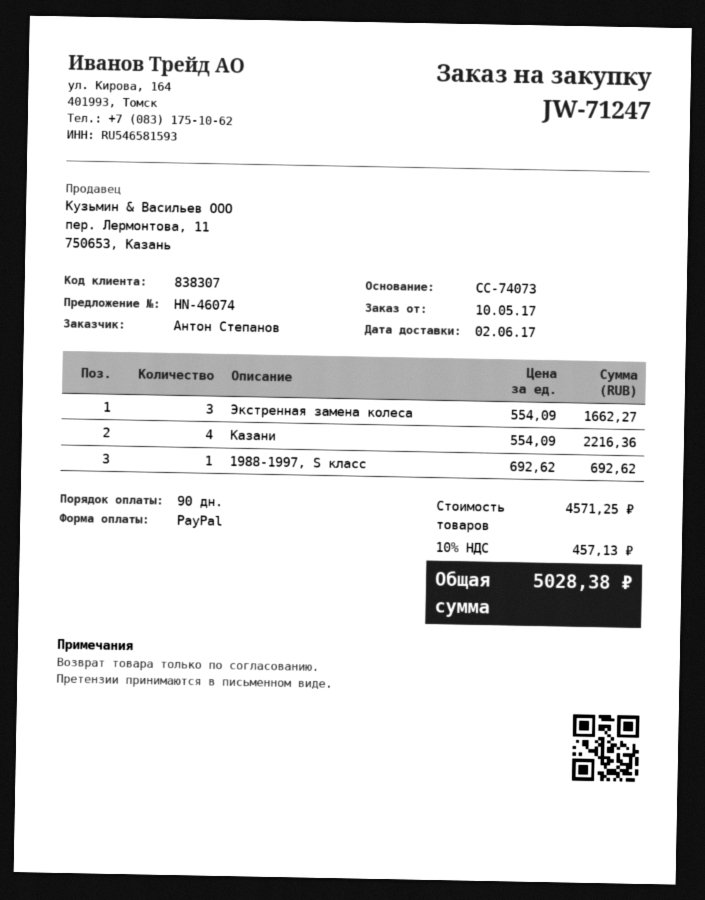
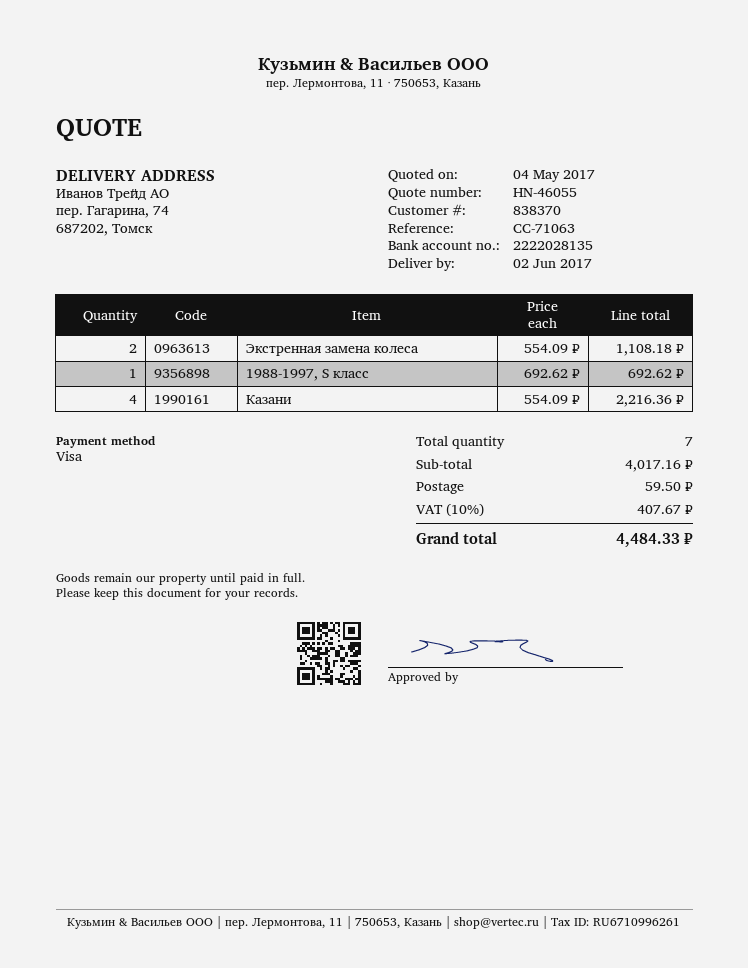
quote number: HN-46074 -> HN-46055
customer number: 838307 -> 838370
reference: CC-74073 -> CC-71063
payment method: PayPal -> Visa
Экстренная замена колеса: 3 x 554.09 = 1662.27 -> 2 x 554.09 = 1108.18
subtotal: 4571.25 -> 4017.16
shipping: none -> 59.50
tax: 10% = 457.13 -> 10% = 407.67
total: 5028.38 -> 4484.33

